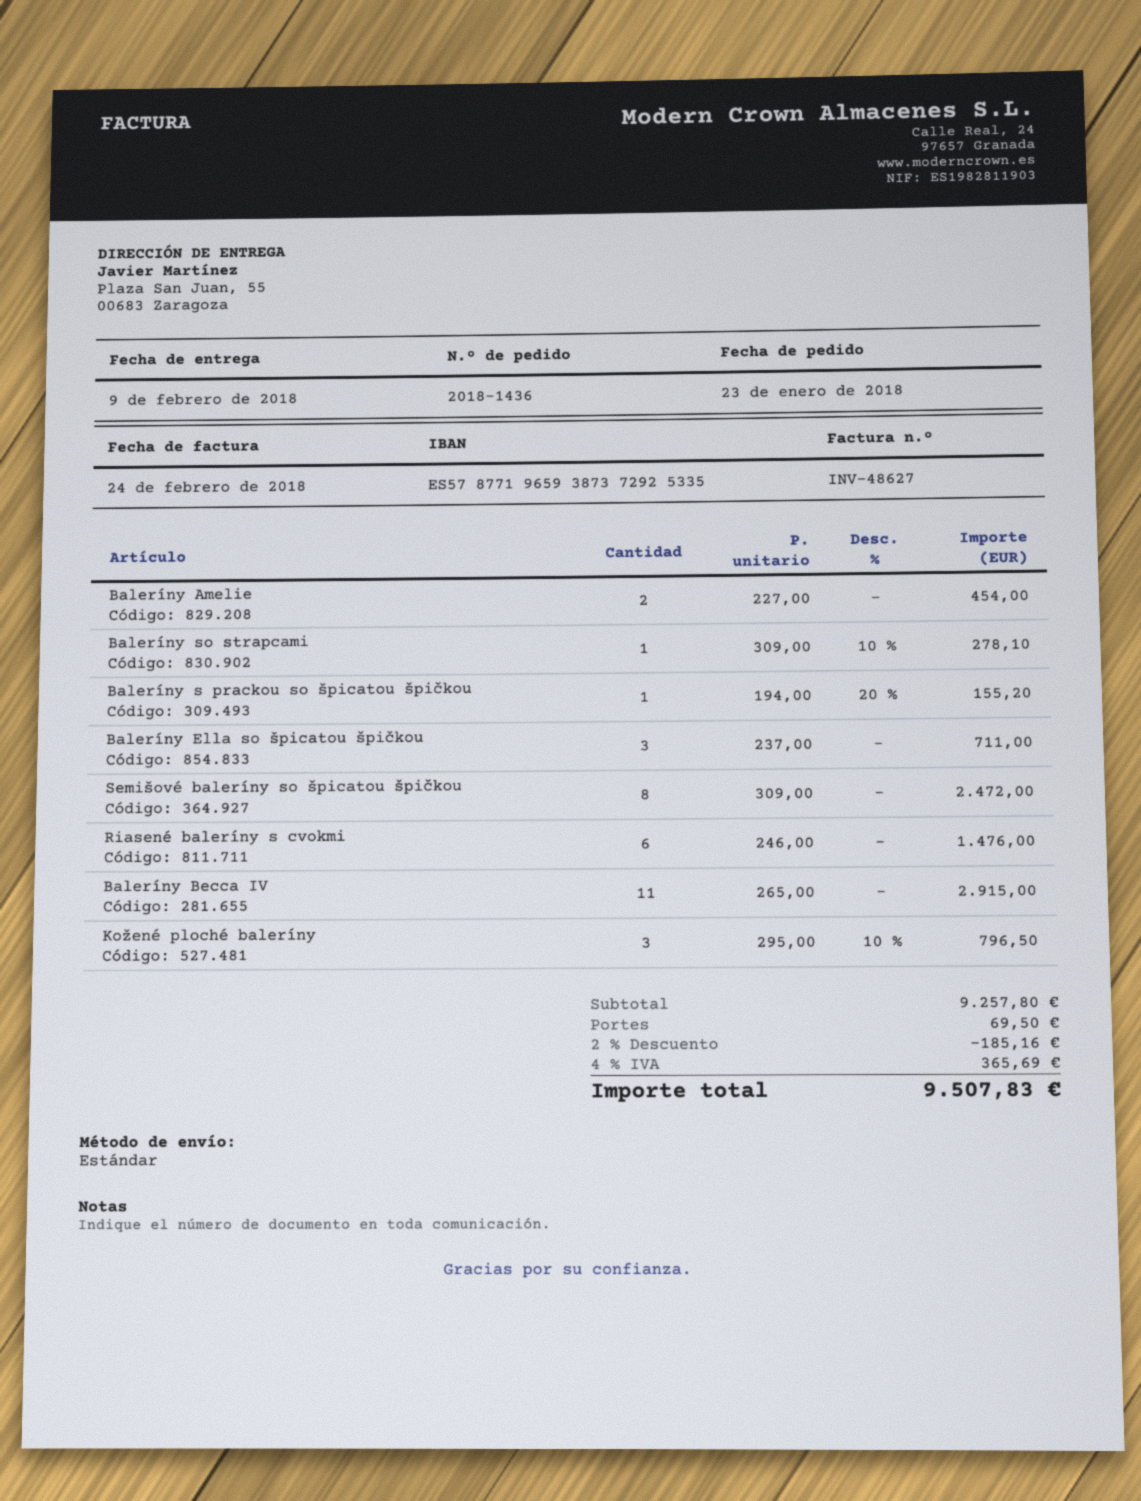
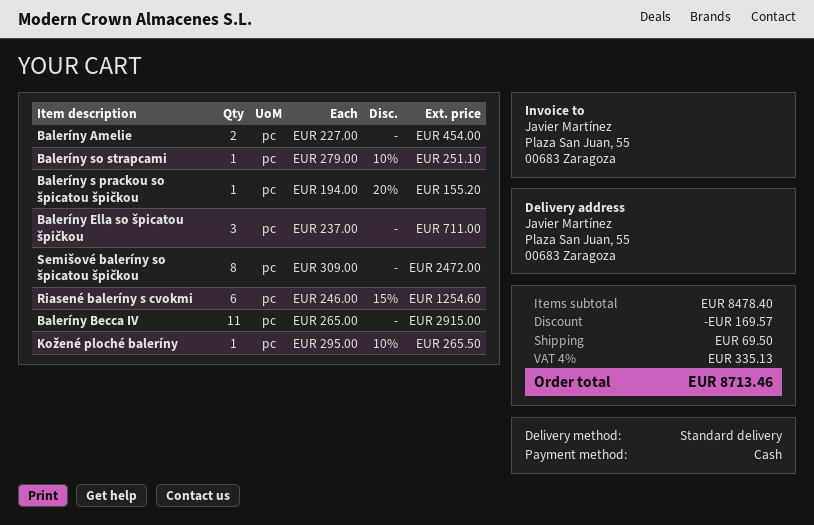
Baleríny so strapcami: 1 x 309.00 - 10% = 278.10 -> 1 x 279.00 - 10% = 251.10
Riasené baleríny s cvokmi: 6 x 246.00 = 1476.00 -> 6 x 246.00 - 15% = 1254.60
Kožené ploché baleríny: 3 x 295.00 - 10% = 796.50 -> 1 x 295.00 - 10% = 265.50
subtotal: 9257.80 -> 8478.40
discount: 185.16 -> 169.57
tax: 4% = 365.69 -> 4% = 335.13
total: 9507.83 -> 8713.46

